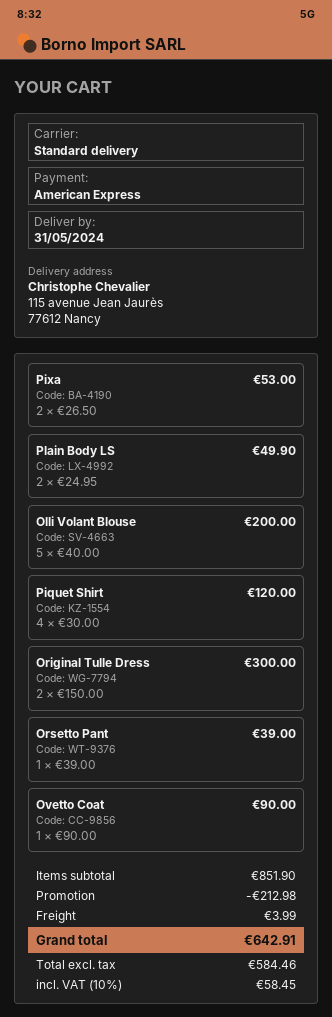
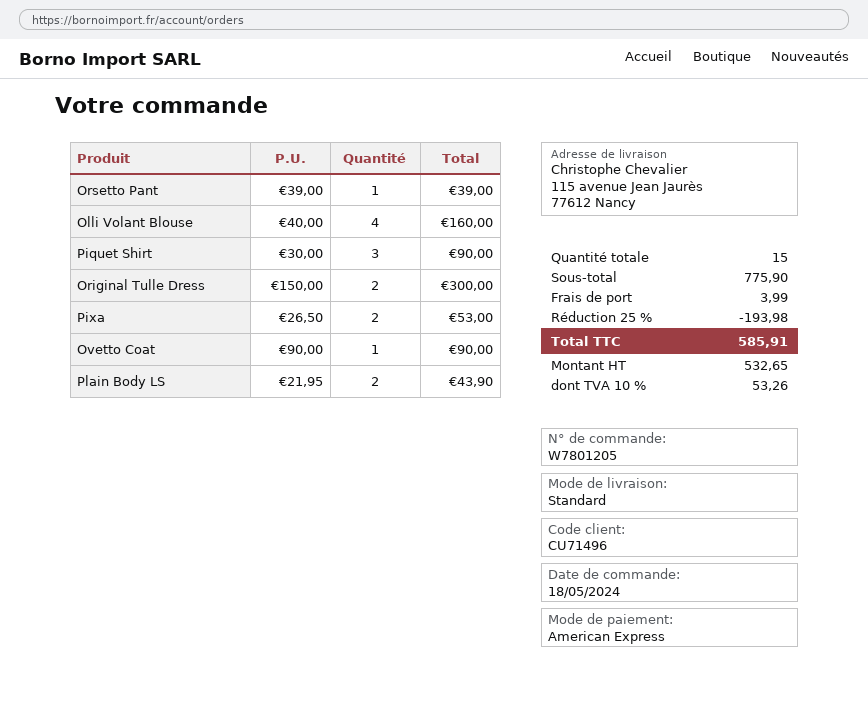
Plain Body LS: 2 x 24.95 = 49.90 -> 2 x 21.95 = 43.90
Olli Volant Blouse: 5 x 40.00 = 200.00 -> 4 x 40.00 = 160.00
Piquet Shirt: 4 x 30.00 = 120.00 -> 3 x 30.00 = 90.00
subtotal: 851.90 -> 775.90
discount: 212.98 -> 193.98
net: 584.46 -> 532.65
tax: 10% = 58.45 -> 10% = 53.26
total: 642.91 -> 585.91

